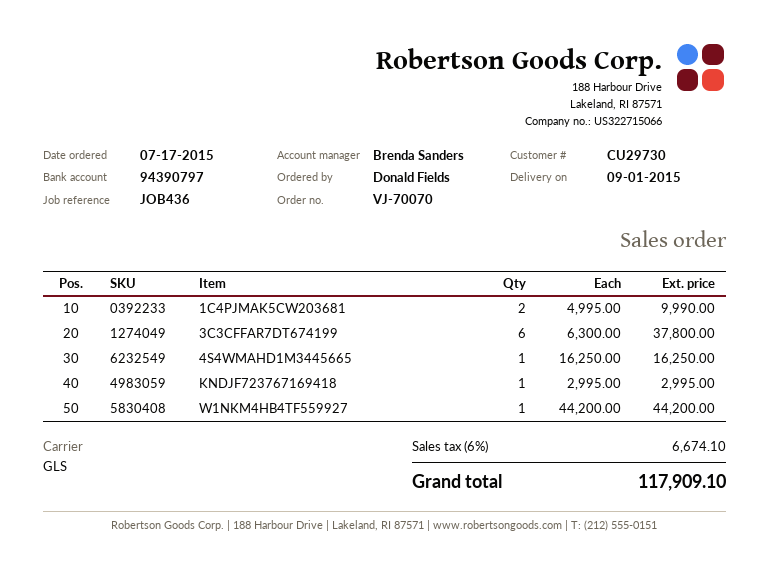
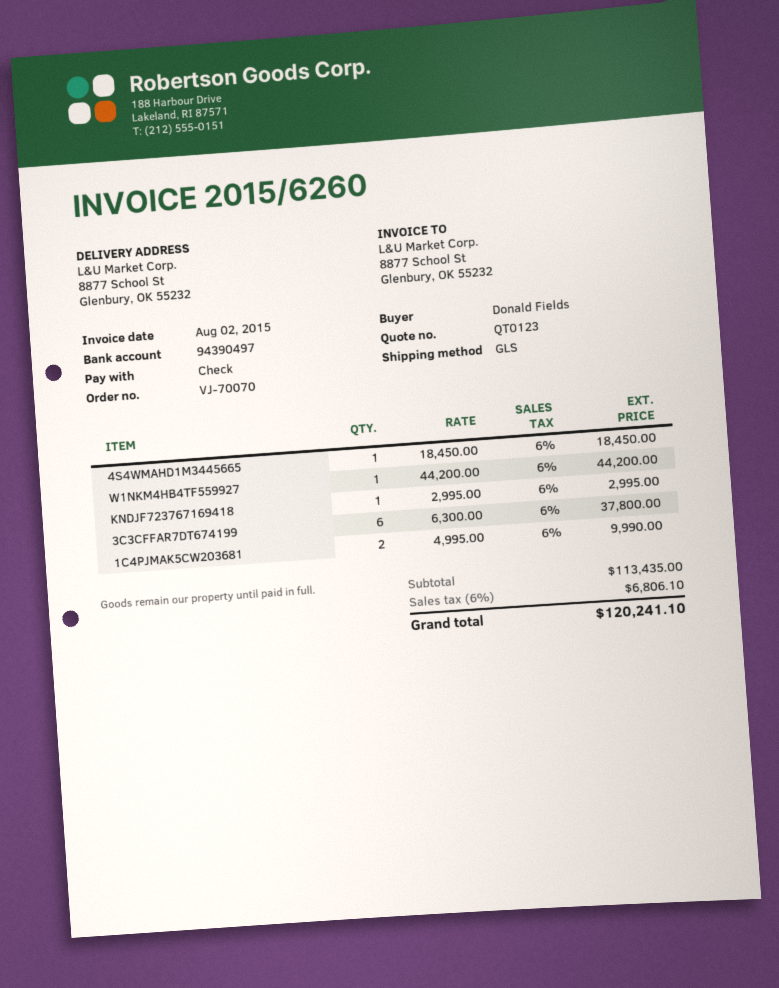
bank account: 94390797 -> 94390497
4S4WMAHD1M3445665: 1 x 16250.00 = 16250.00 -> 1 x 18450.00 = 18450.00
tax: 6% = 6674.10 -> 6% = 6806.10
total: 117909.10 -> 120241.10

